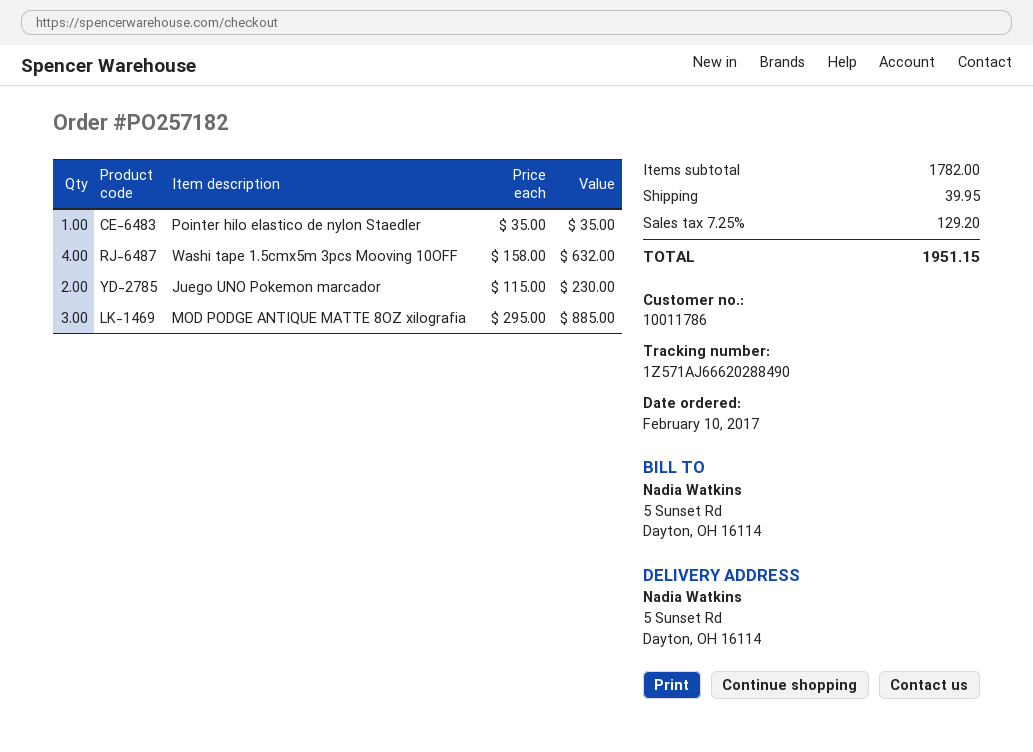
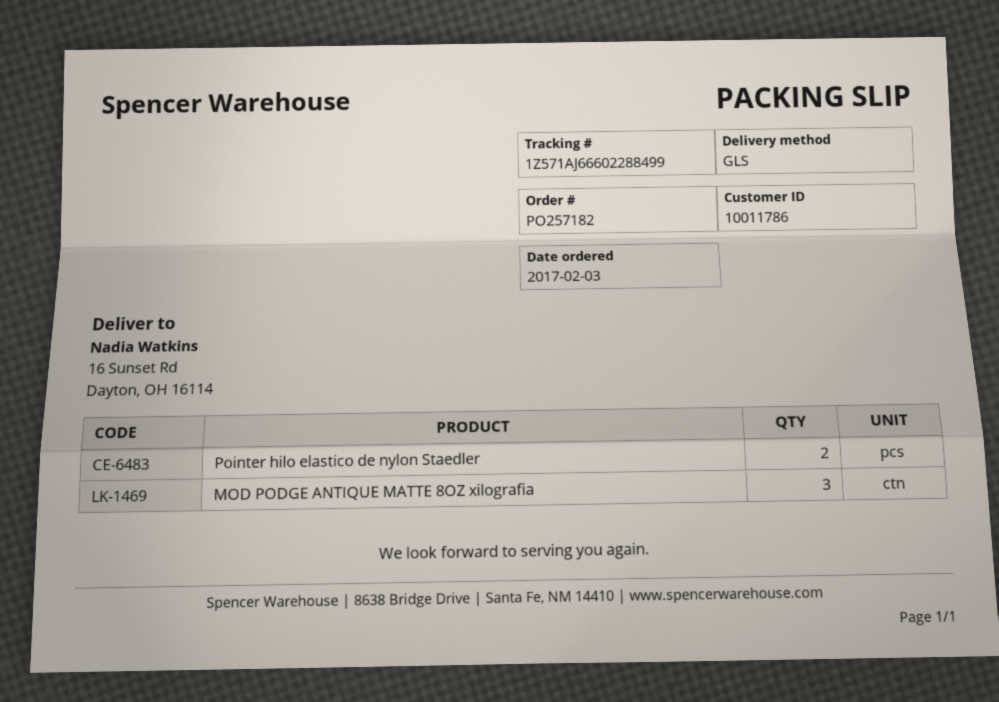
order date: 2017-02-10 -> 2017-02-03
tracking number: 1Z571AJ66620288490 -> 1Z571AJ66602288499
ship to: 5 Sunset Rd, Dayton, OH 16114 -> 16 Sunset Rd, Dayton, OH 16114
Pointer hilo elastico de nylon Staedler: 1 -> 2
Washi tape 1.5cmx5m 3pcs Mooving 10OFF: 4 -> none
Juego UNO Pokemon marcador: 2 -> none

